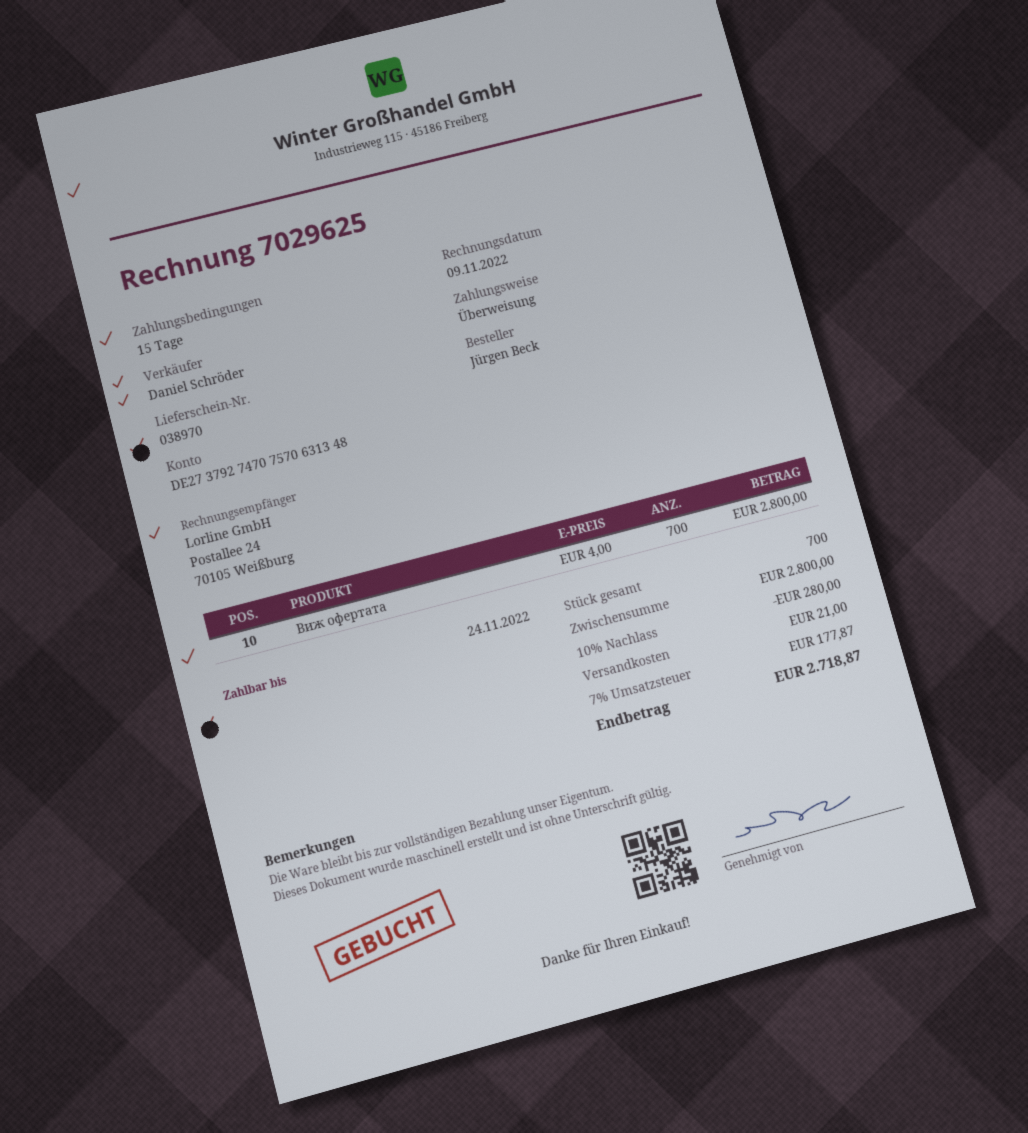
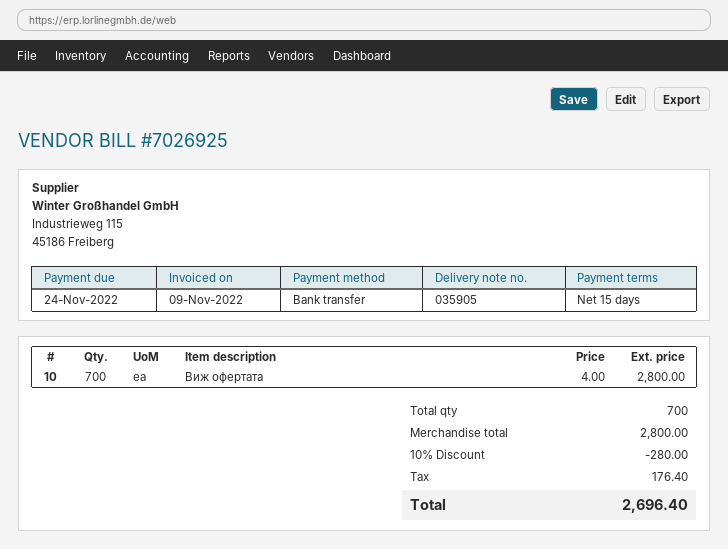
delivery note number: 038970 -> 035905
invoice number: 7029625 -> 7026925
shipping: 21.00 -> none
tax: 177.87 -> 176.40
total: 2718.87 -> 2696.40

